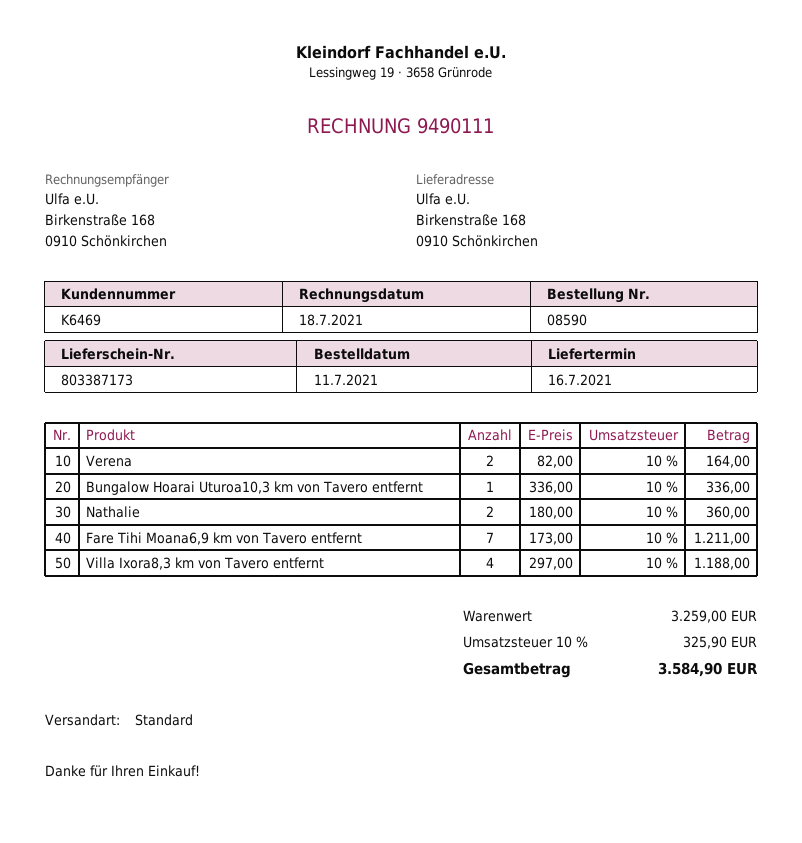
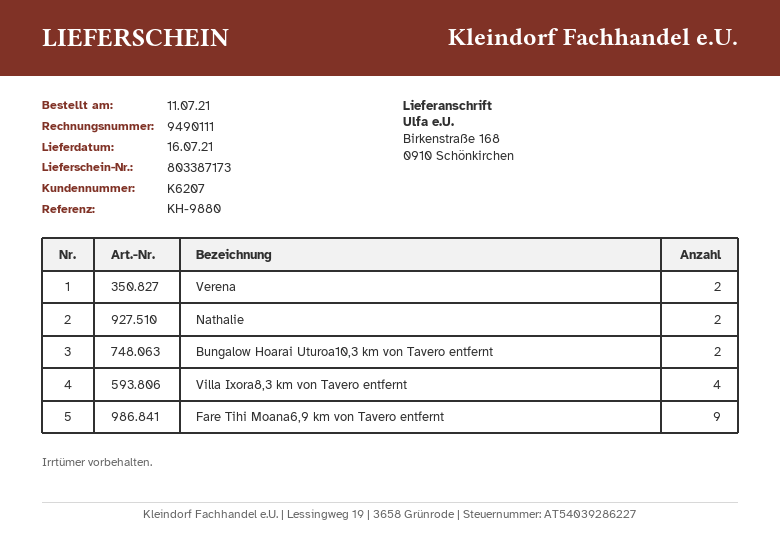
customer number: K6469 -> K6207
Bungalow Hoarai Uturoa10,3 km von Tavero entfernt: 1 -> 2
Fare Tihi Moana6,9 km von Tavero entfernt: 7 -> 9

